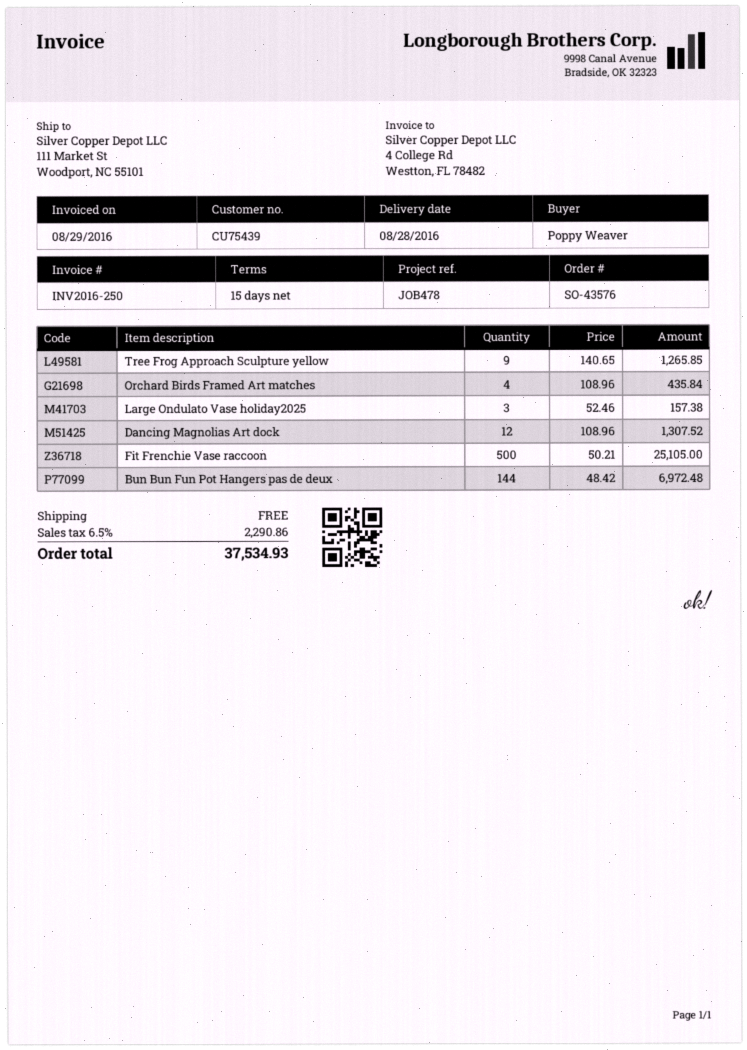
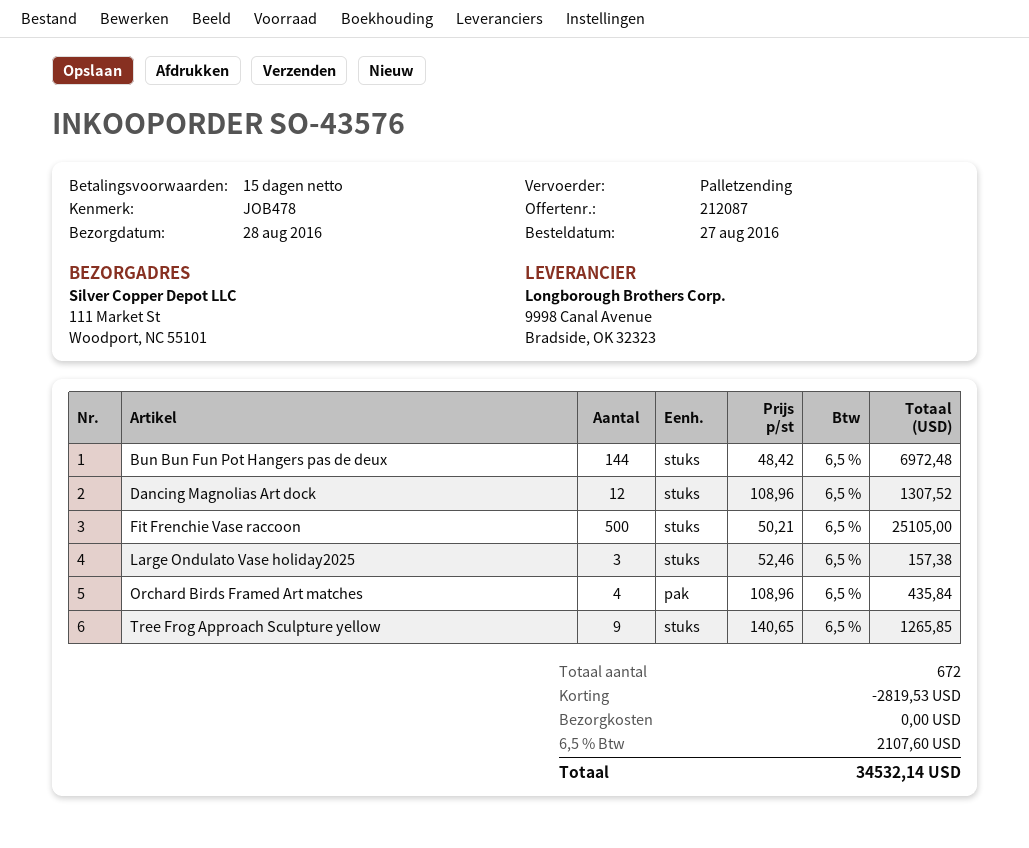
discount: none -> 2819.53
tax: 6.5% = 2290.86 -> 6.5% = 2107.60
total: 37534.93 -> 34532.14

